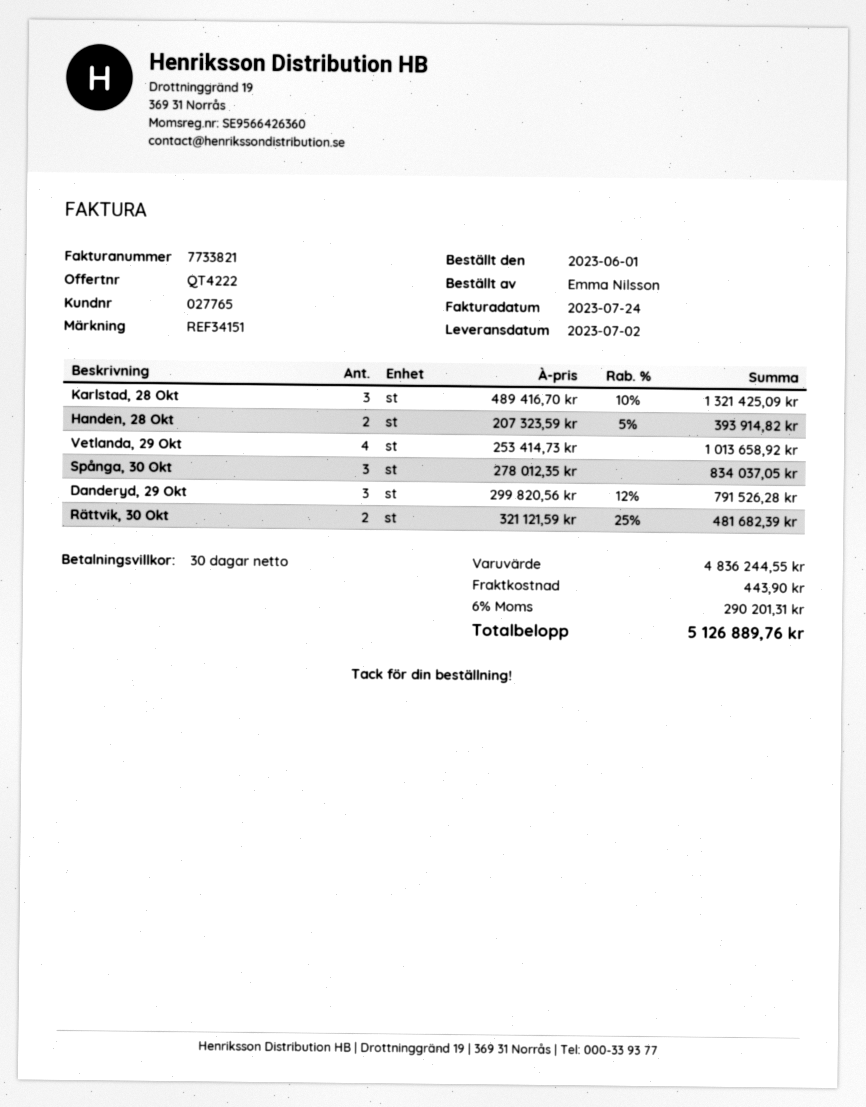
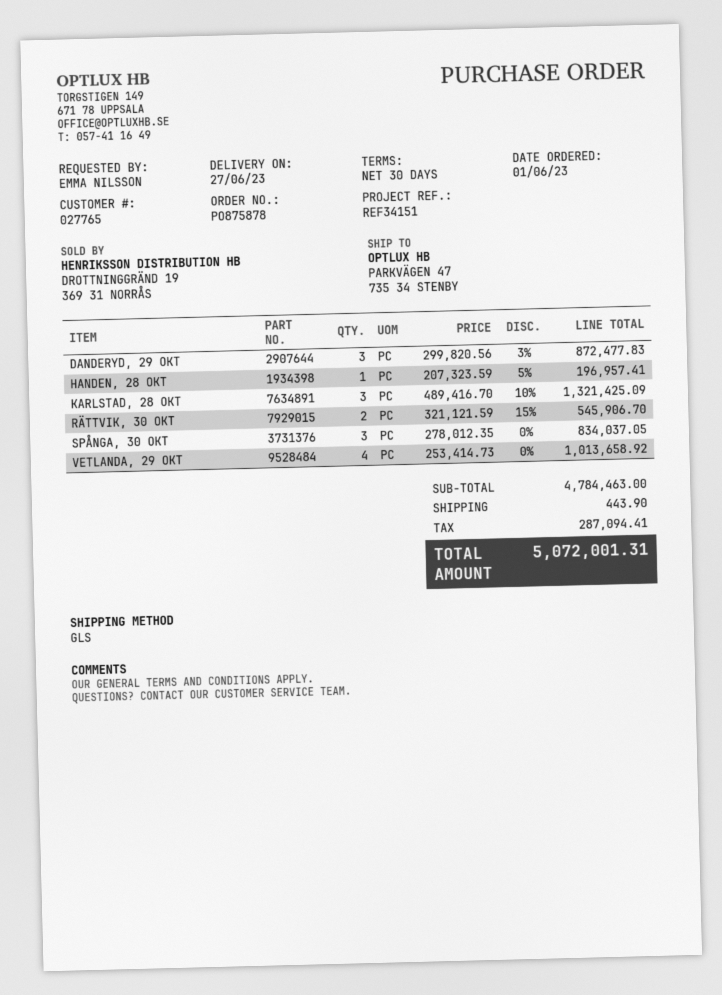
delivery date: 2023-07-02 -> 2023-06-27
Handen, 28 Okt: 2 x 207323.59 - 5% = 393914.82 -> 1 x 207323.59 - 5% = 196957.41
Danderyd, 29 Okt: 3 x 299820.56 - 12% = 791526.28 -> 3 x 299820.56 - 3% = 872477.83
Rättvik, 30 Okt: 2 x 321121.59 - 25% = 481682.39 -> 2 x 321121.59 - 15% = 545906.70
subtotal: 4836244.55 -> 4784463.00
tax: 290201.31 -> 287094.41
total: 5126889.76 -> 5072001.31

